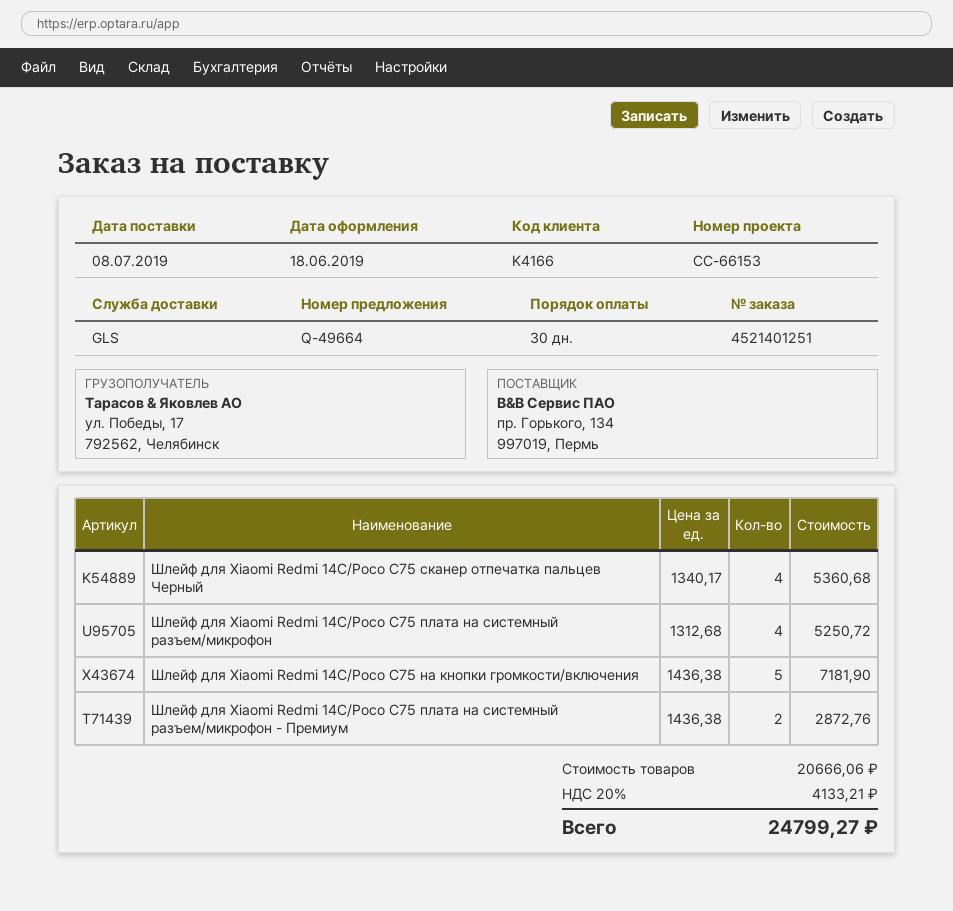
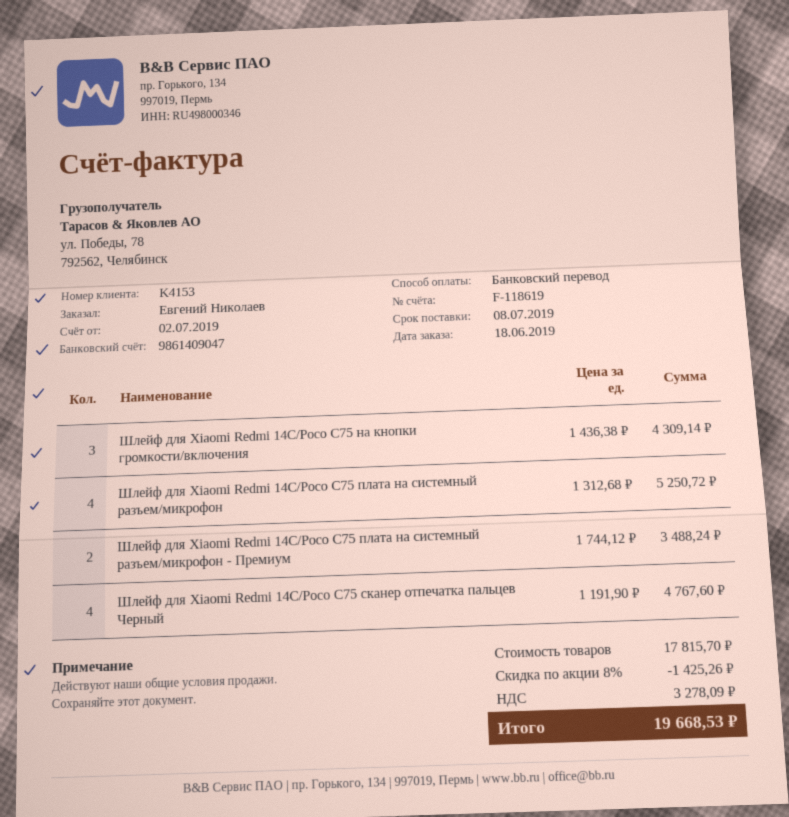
customer number: K4166 -> K4153
ship to: ул. Победы, 17, 792562, Челябинск -> ул. Победы, 78, 792562, Челябинск
Шлейф для Xiaomi Redmi 14C/Poco C75 сканер отпечатка пальцев Черный: 4 x 1340.17 = 5360.68 -> 4 x 1191.90 = 4767.60
Шлейф для Xiaomi Redmi 14C/Poco C75 на кнопки громкости/включения: 5 x 1436.38 = 7181.90 -> 3 x 1436.38 = 4309.14
Шлейф для Xiaomi Redmi 14C/Poco C75 плата на системный разъем/микрофон - Премиум: 2 x 1436.38 = 2872.76 -> 2 x 1744.12 = 3488.24
subtotal: 20666.06 -> 17815.70
discount: none -> 8% = 1425.26
tax: 4133.21 -> 3278.09
total: 24799.27 -> 19668.53

